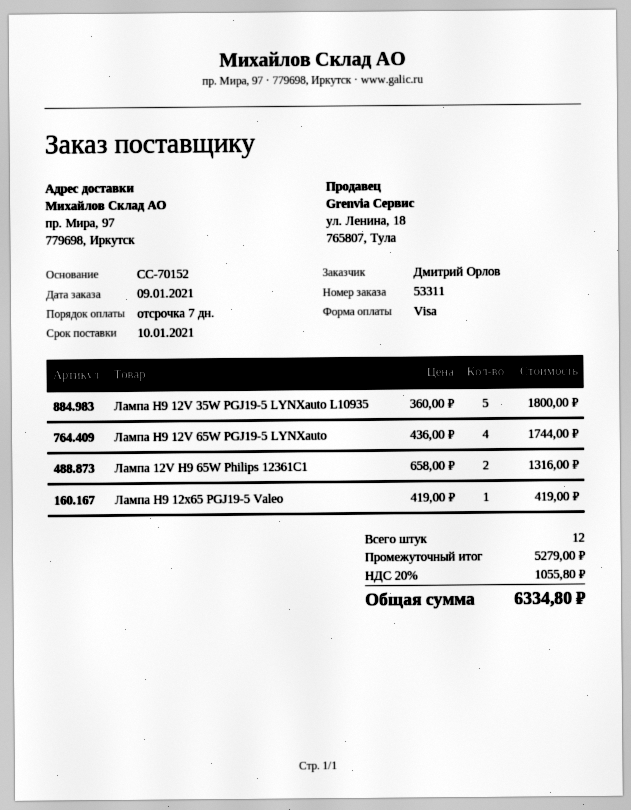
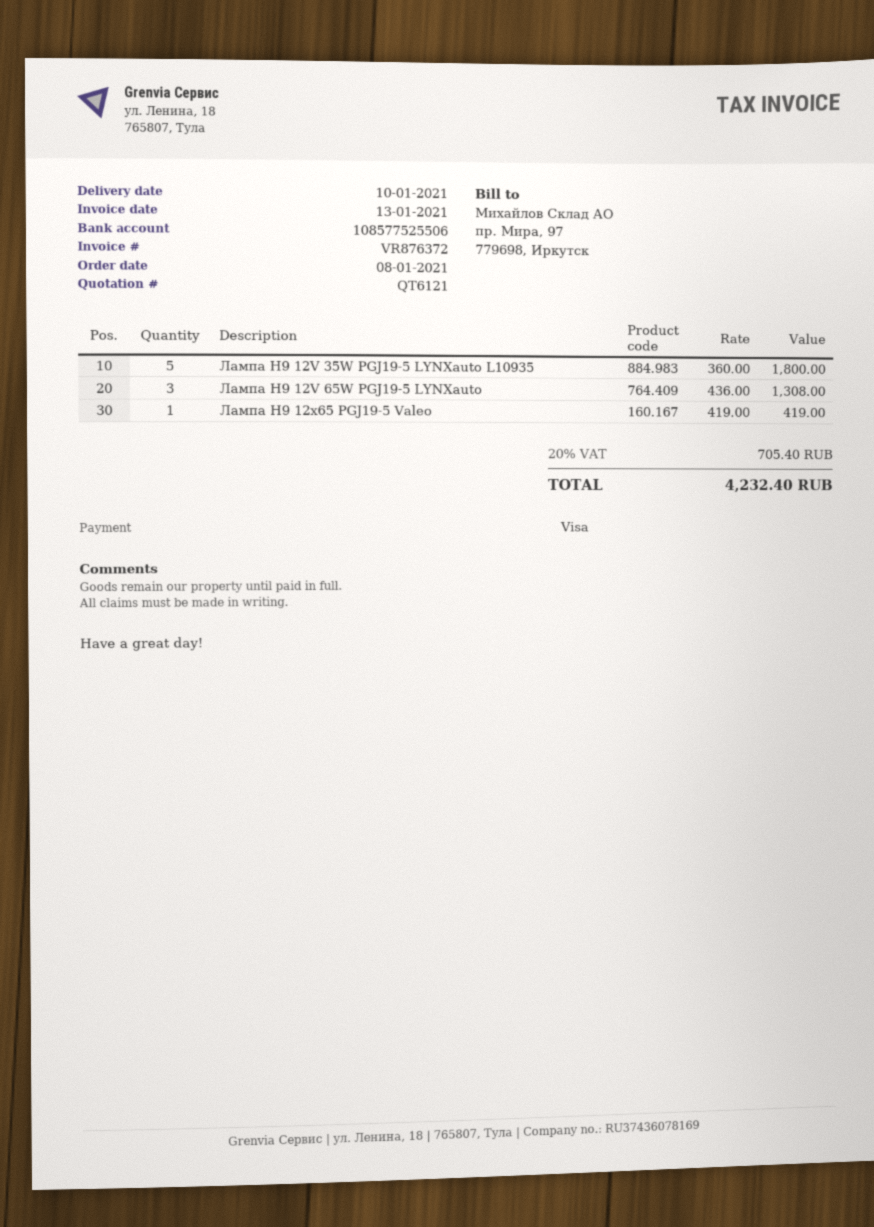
order date: 2021-01-09 -> 2021-01-08
Лампа H9 12V 65W PGJ19-5 LYNXauto: 4 x 436.00 = 1744.00 -> 3 x 436.00 = 1308.00
Лампа 12V H9 65W Philips 12361C1: 2 x 658.00 = 1316.00 -> none
tax: 20% = 1055.80 -> 20% = 705.40
total: 6334.80 -> 4232.40

